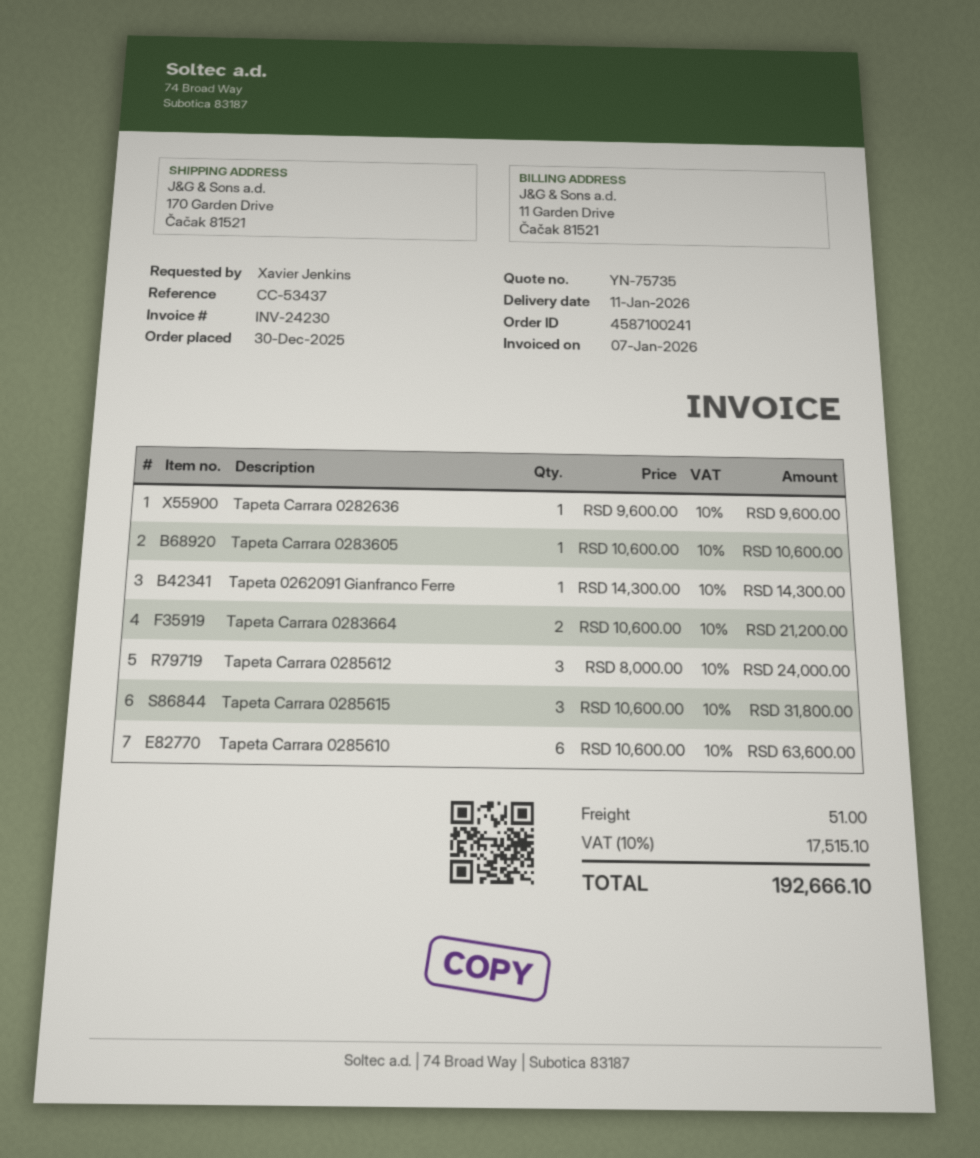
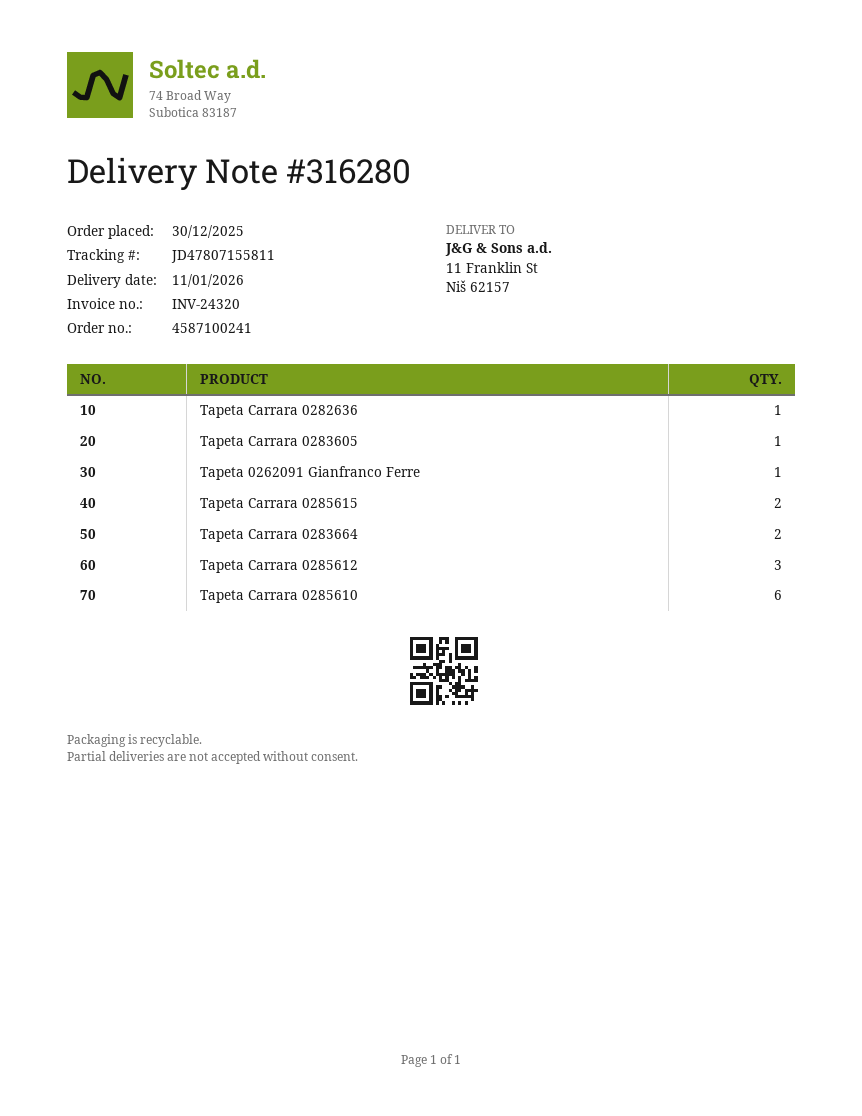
invoice number: INV-24230 -> INV-24320
ship to: 170 Garden Drive, Čačak 81521 -> 11 Franklin St, Niš 62157
Tapeta Carrara 0285615: 3 -> 2

